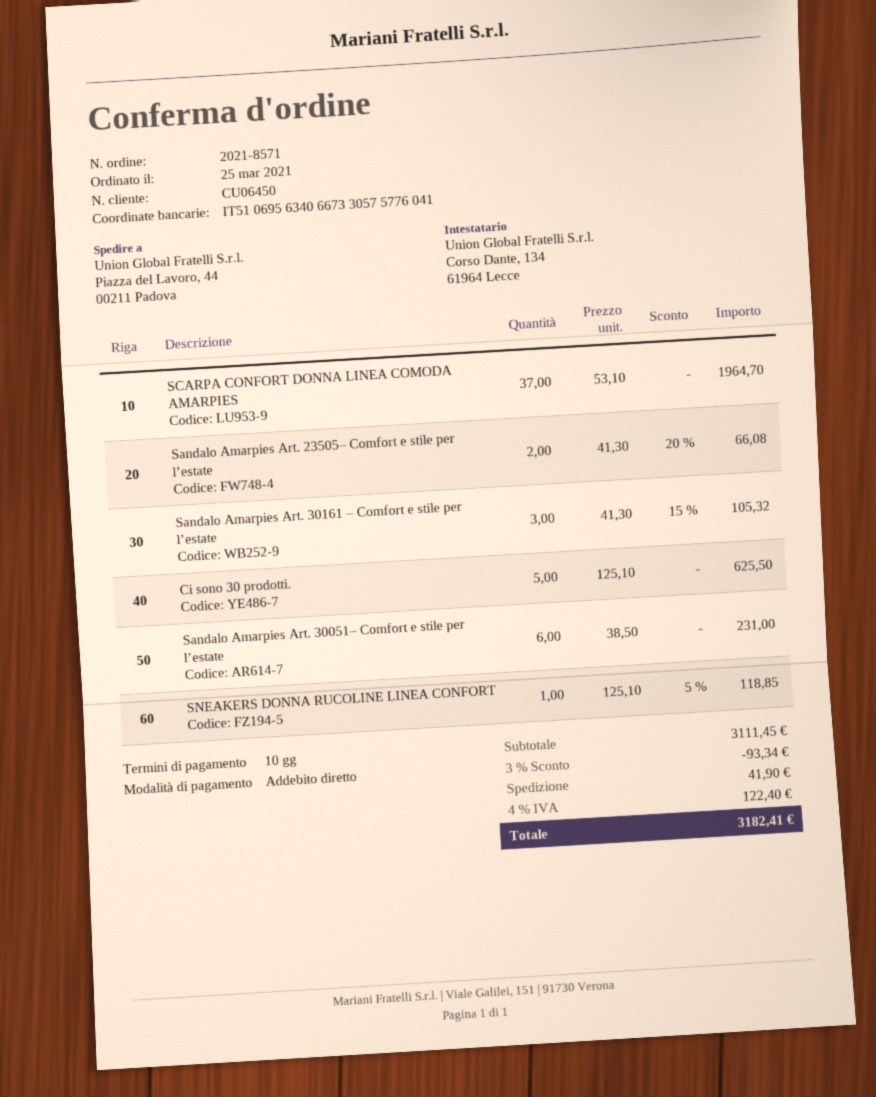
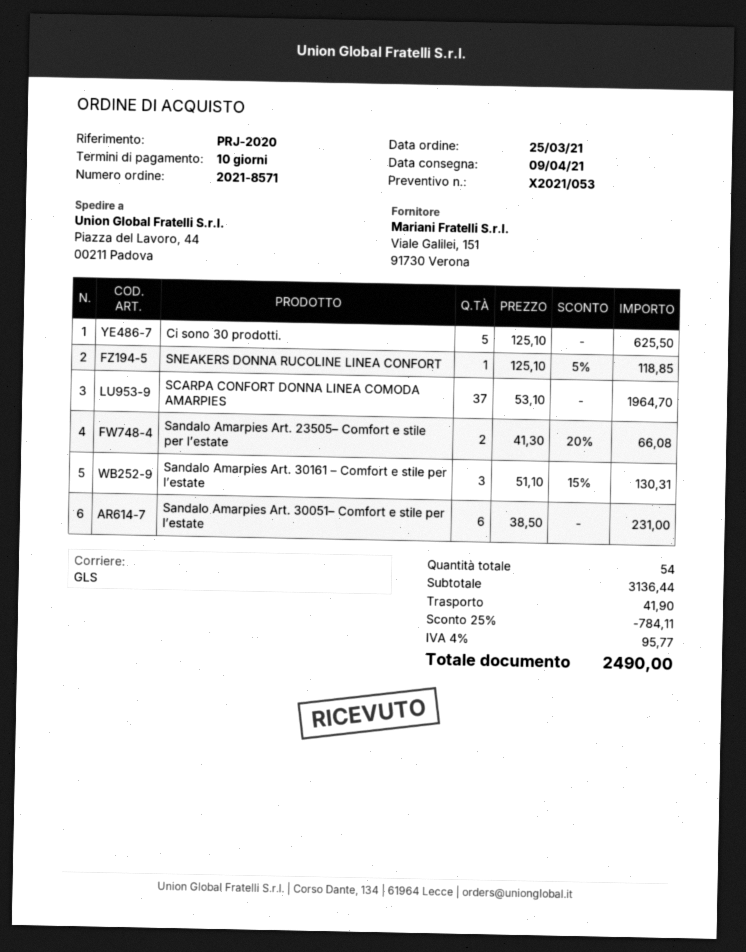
Sandalo Amarpies Art. 30161 – Comfort e stile per l’estate: 3 x 41.30 - 15% = 105.32 -> 3 x 51.10 - 15% = 130.31
subtotal: 3111.45 -> 3136.44
discount: 3% = 93.34 -> 25% = 784.11
tax: 4% = 122.40 -> 4% = 95.77
total: 3182.41 -> 2490.00

